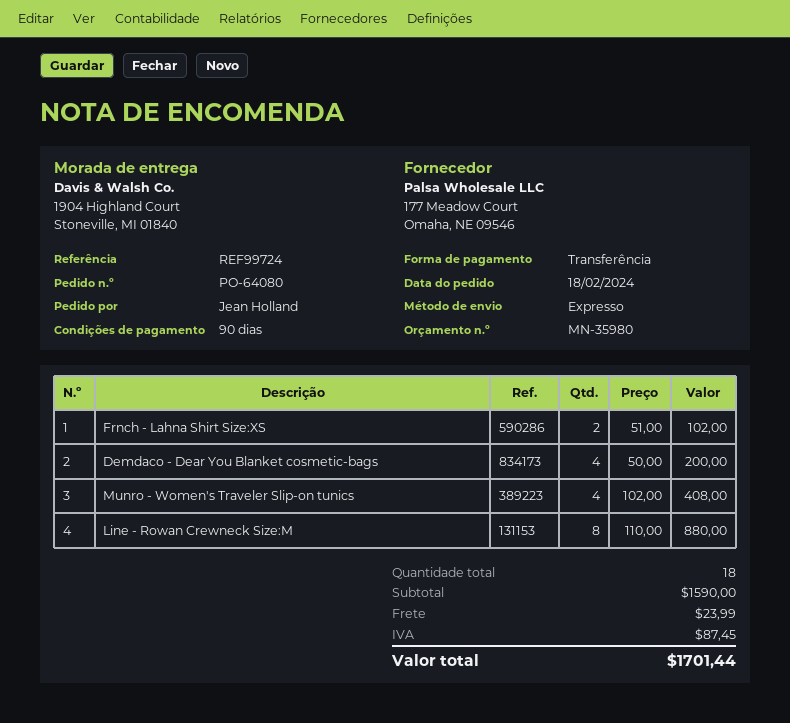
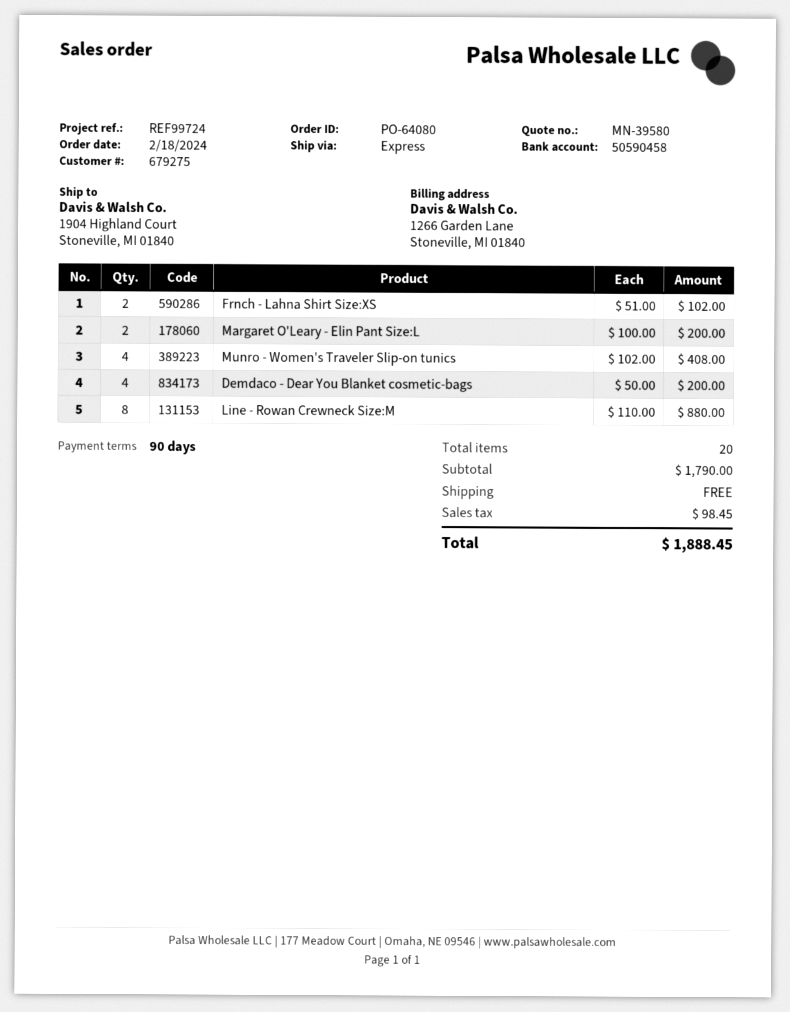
quote number: MN-35980 -> MN-39580
Margaret O'Leary - Elin Pant Size:L: none -> 2 x 100.00 = 200.00
total quantity: 18 -> 20
subtotal: 1590.00 -> 1790.00
shipping: 23.99 -> 0.00
tax: 87.45 -> 98.45
total: 1701.44 -> 1888.45

